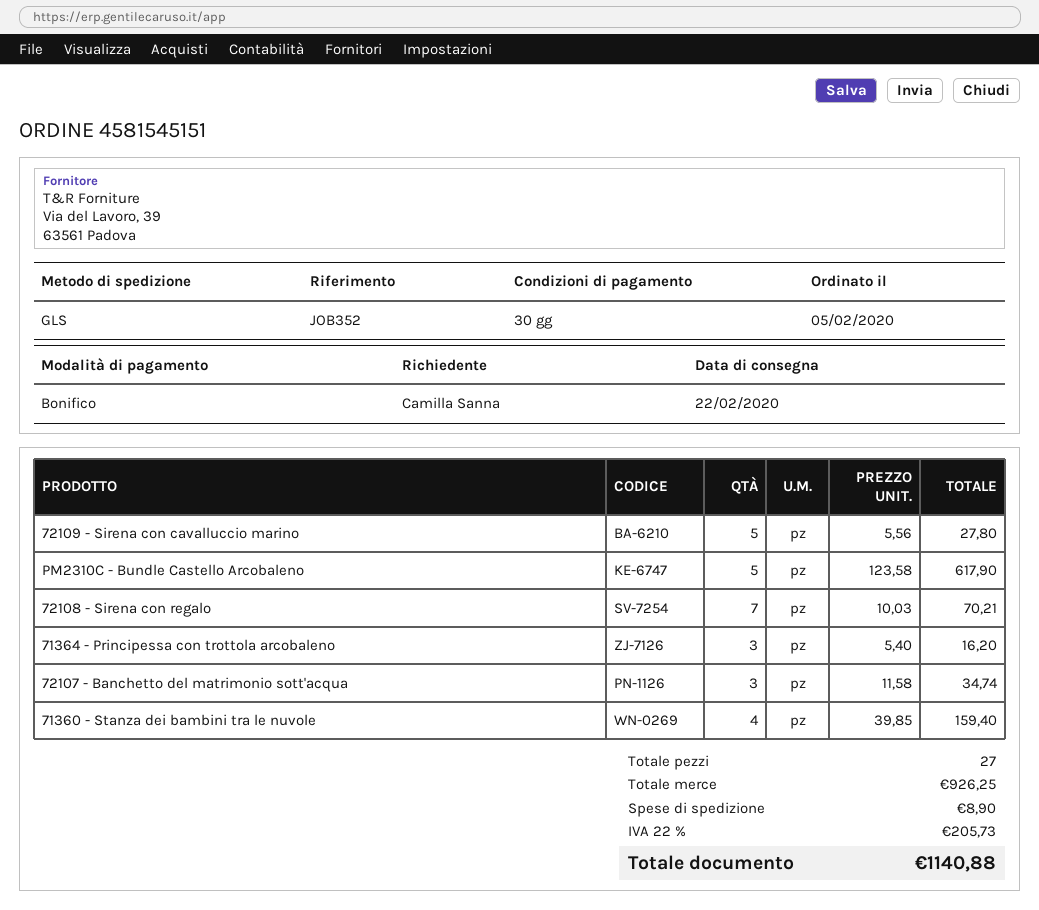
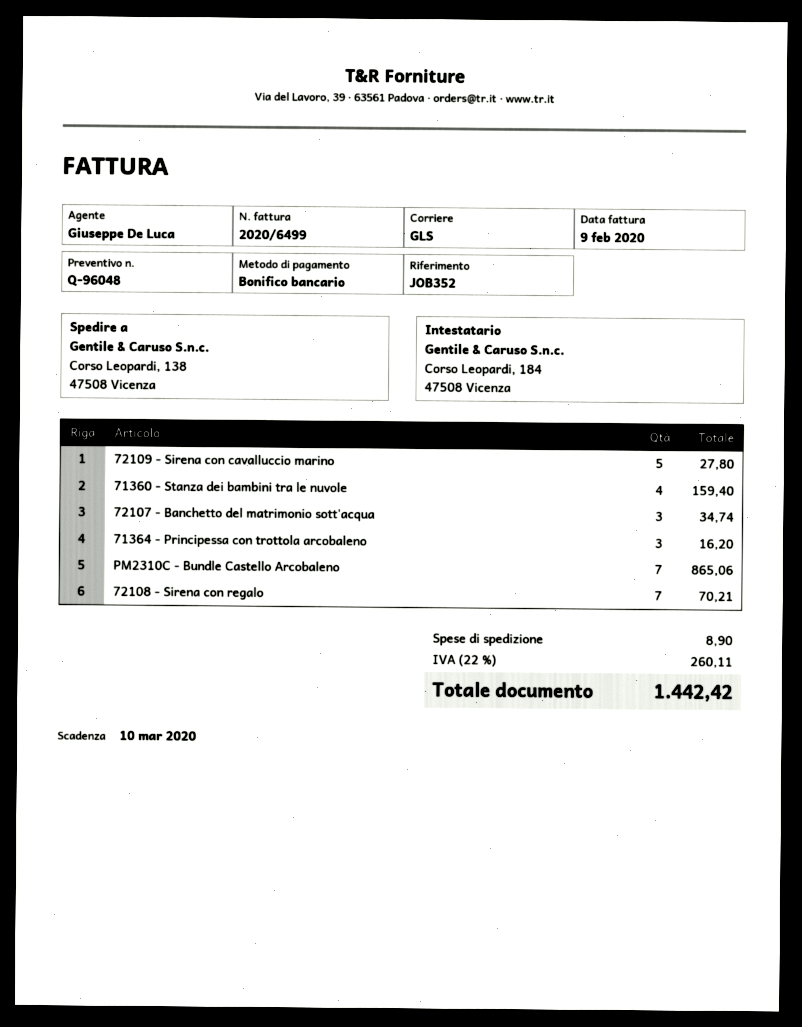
PM2310C - Bundle Castello Arcobaleno: 5 for 617.90 -> 7 for 865.06
tax: 22% = 205.73 -> 22% = 260.11
total: 1140.88 -> 1442.42

